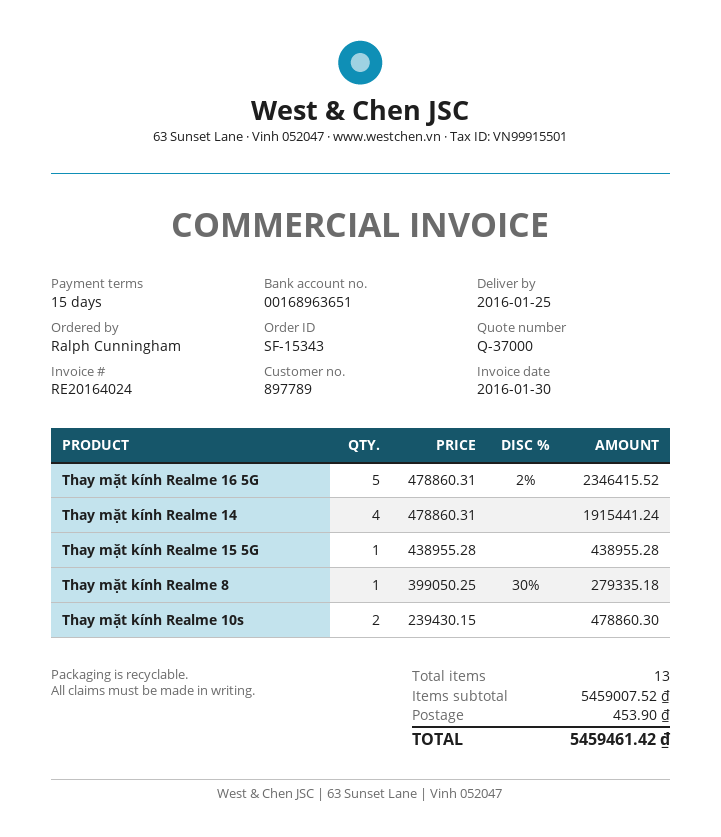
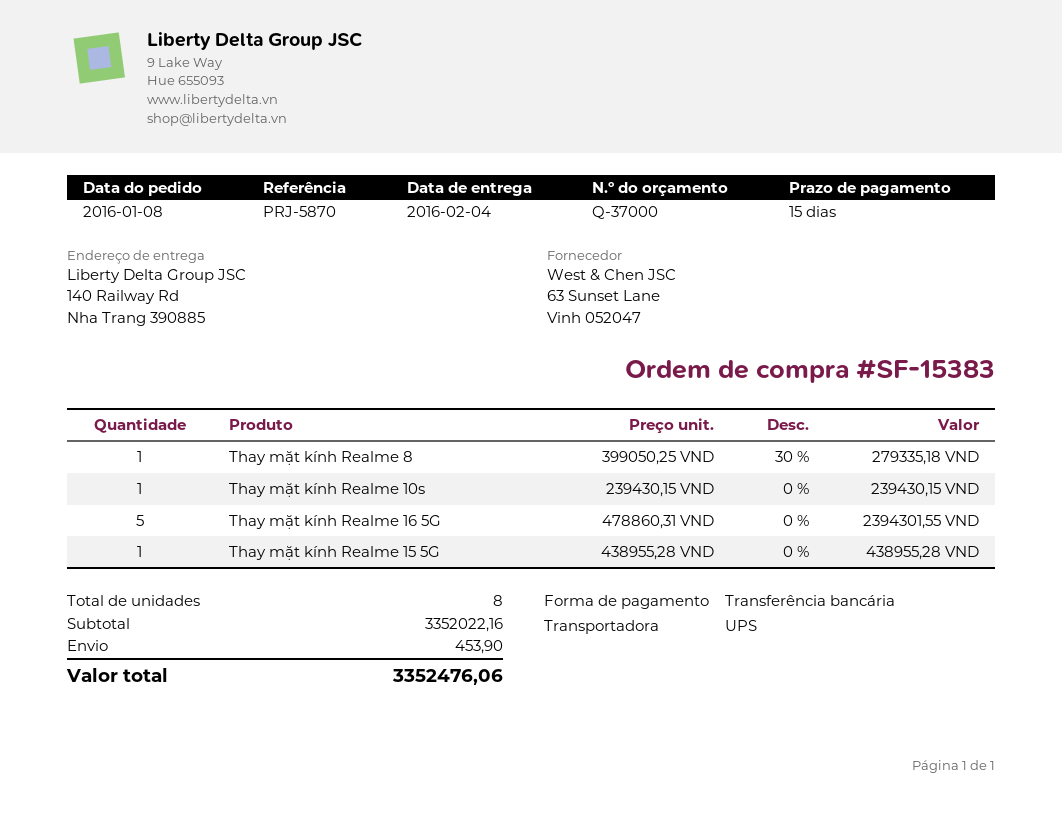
order number: SF-15343 -> SF-15383
delivery date: 2016-01-25 -> 2016-02-04
Thay mặt kính Realme 16 5G: 5 x 478860.31 - 2% = 2346415.52 -> 5 x 478860.31 = 2394301.55
Thay mặt kính Realme 14: 4 x 478860.31 = 1915441.24 -> none
Thay mặt kính Realme 10s: 2 x 239430.15 = 478860.30 -> 1 x 239430.15 = 239430.15
total quantity: 13 -> 8
subtotal: 5459007.52 -> 3352022.16
total: 5459461.42 -> 3352476.06

